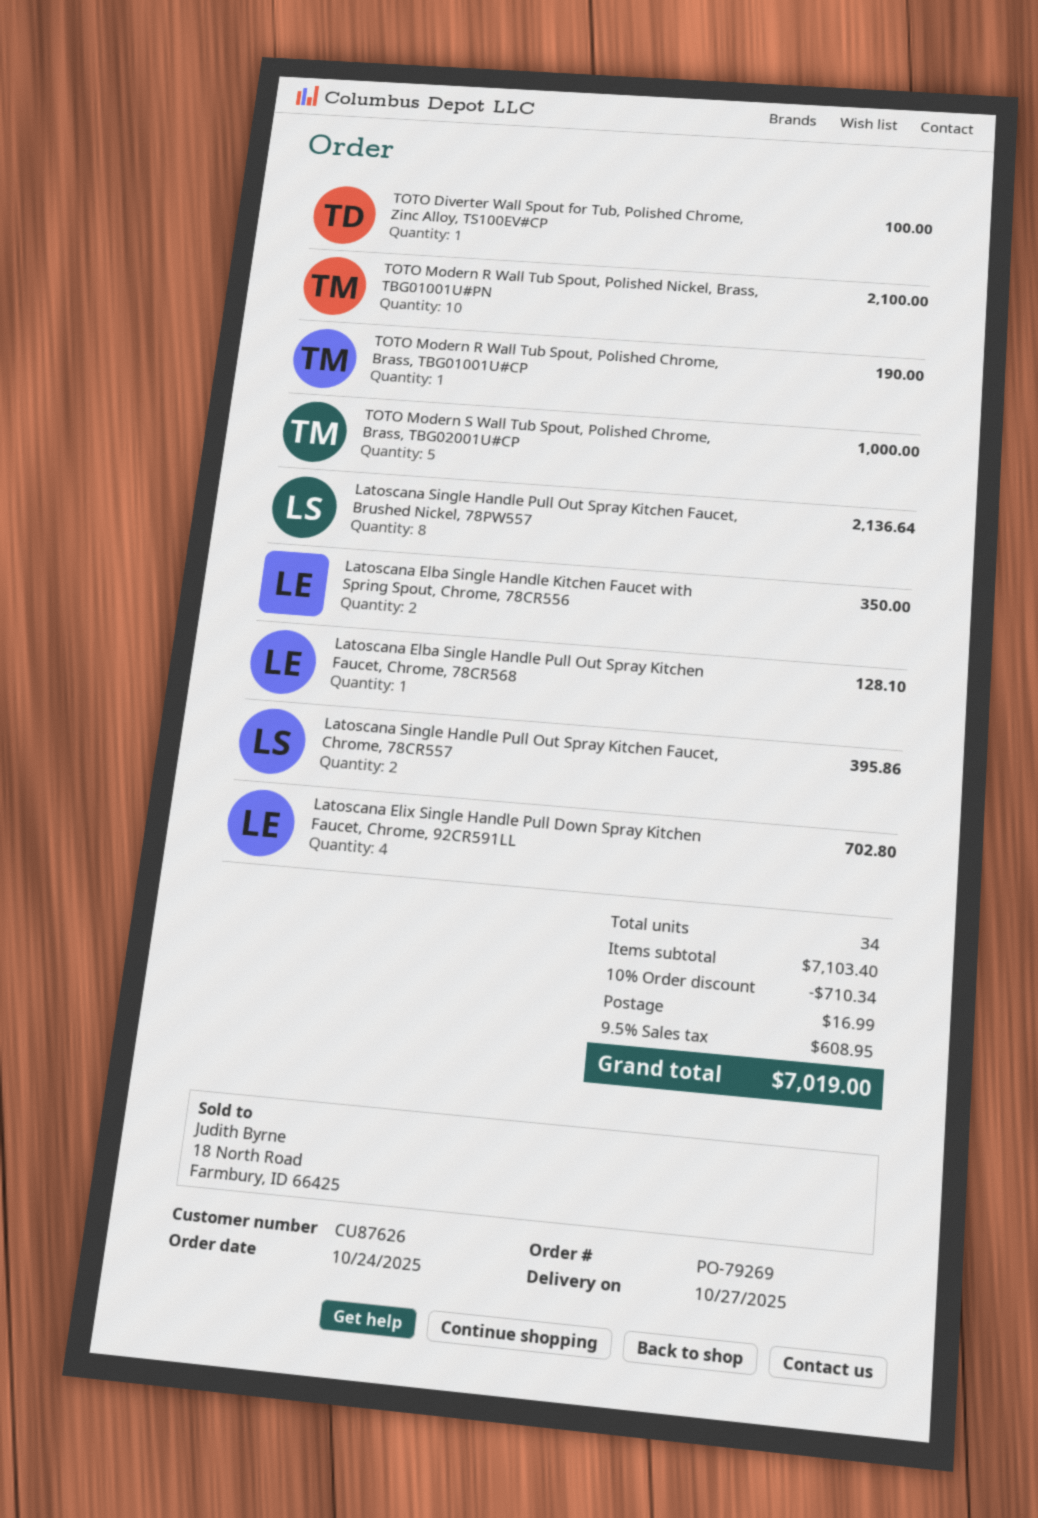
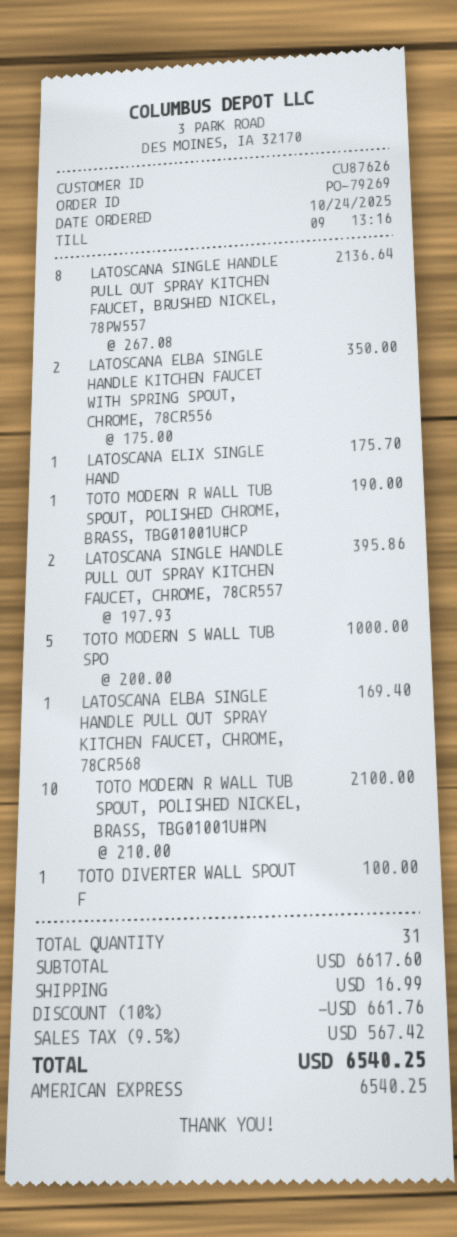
Latoscana Elba Single Handle Pull Out Spray Kitchen Faucet, Chrome, 78CR568: 1 for 128.10 -> 1 for 169.40
Latoscana Elix Single Handle Pull Down Spray Kitchen Faucet, Chrome, 92CR591LL: 4 for 702.80 -> 1 for 175.70
total quantity: 34 -> 31
subtotal: 7103.40 -> 6617.60
discount: 10% = 710.34 -> 10% = 661.76
tax: 9.5% = 608.95 -> 9.5% = 567.42
total: 7019.00 -> 6540.25

